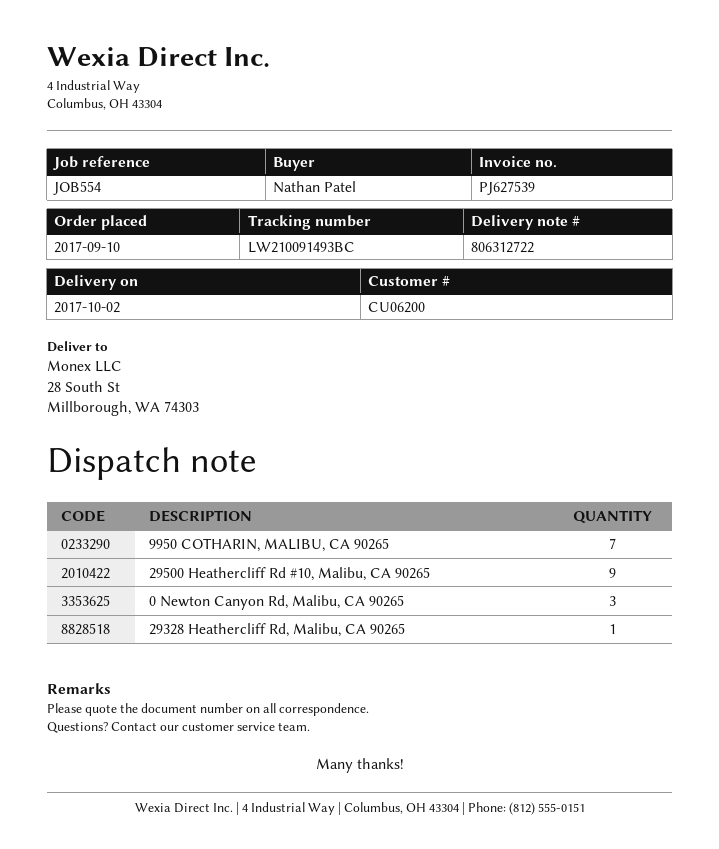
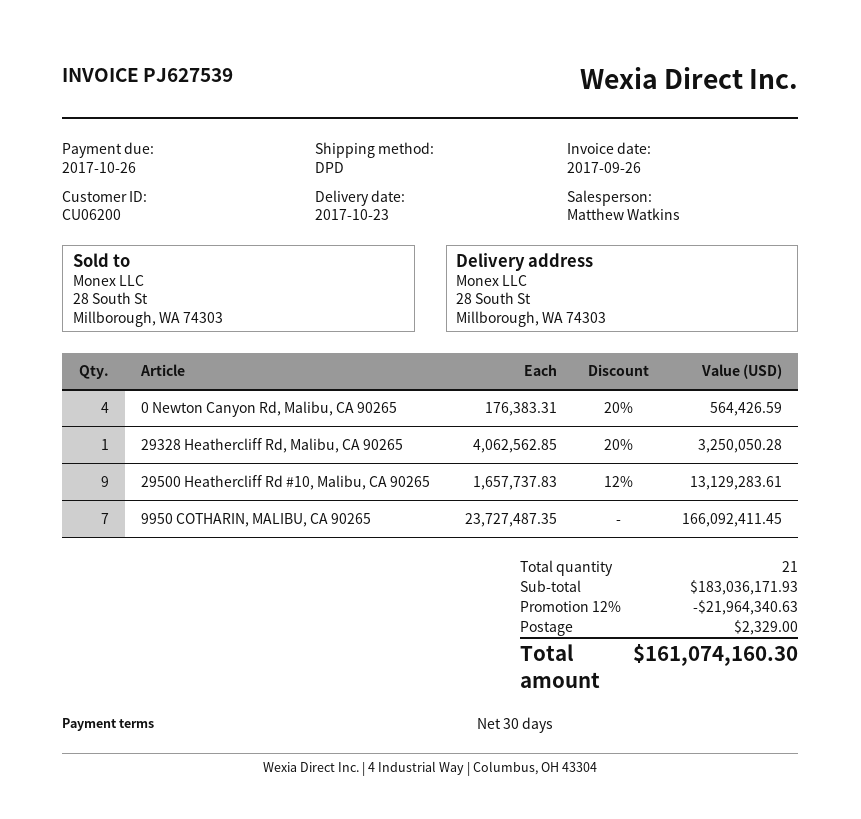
delivery date: 2017-10-02 -> 2017-10-23
0 Newton Canyon Rd, Malibu, CA 90265: 3 -> 4

